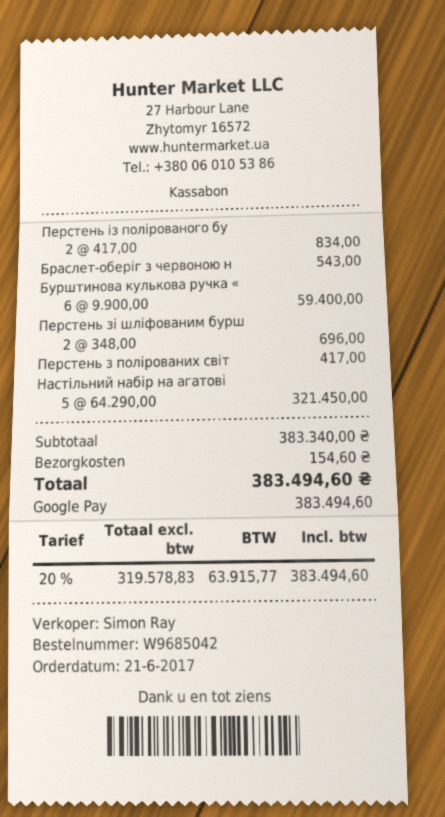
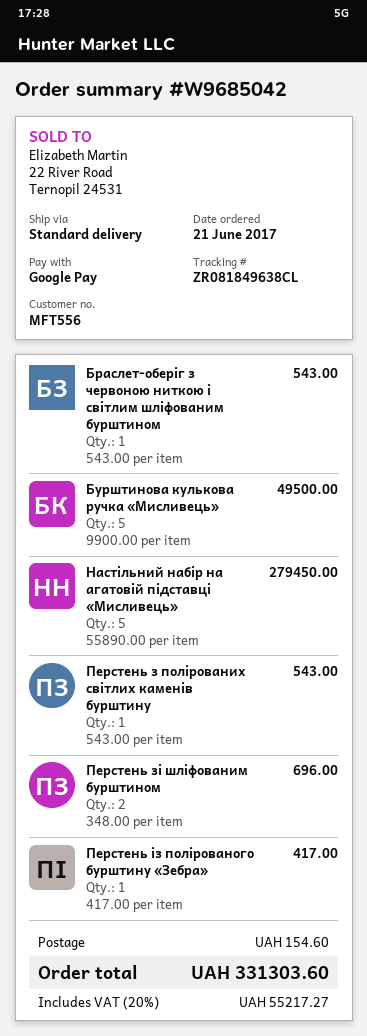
Перстень із полірованого бу: 2 x 417.00 = 834.00 -> 1 x 417.00 = 417.00
Бурштинова кулькова ручка «: 6 x 9900.00 = 59400.00 -> 5 x 9900.00 = 49500.00
Перстень з полірованих світ: 1 x 417.00 = 417.00 -> 1 x 543.00 = 543.00
Настільний набір на агатові: 5 x 64290.00 = 321450.00 -> 5 x 55890.00 = 279450.00
tax: 20% = 63915.77 -> 20% = 55217.27
total: 383494.60 -> 331303.60

